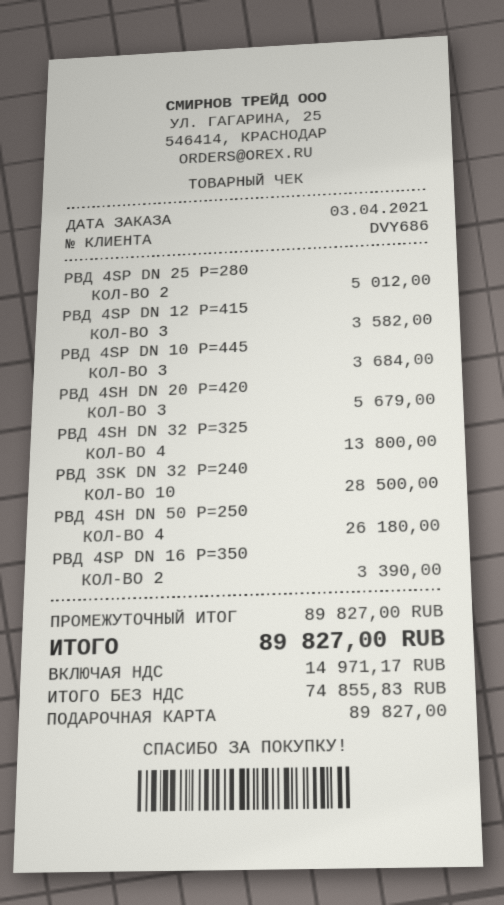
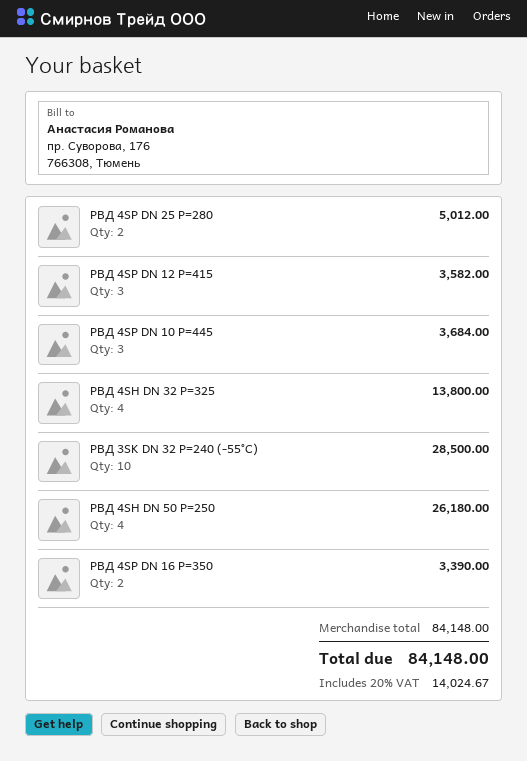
РВД 4SH DN 20 P=420: 3 for 5679.00 -> none
subtotal: 89827.00 -> 84148.00
tax: 14971.17 -> 14024.67
total: 89827.00 -> 84148.00

